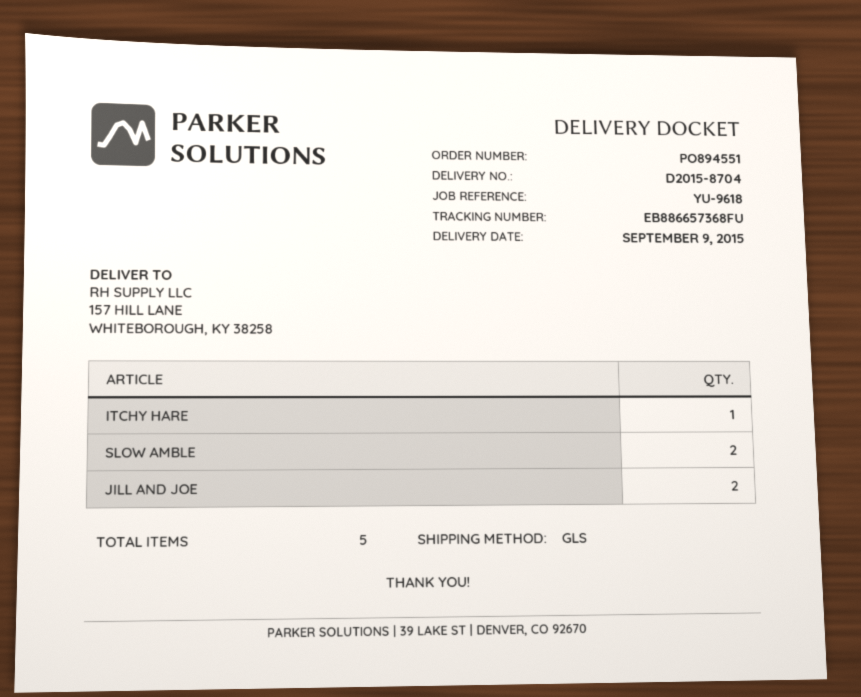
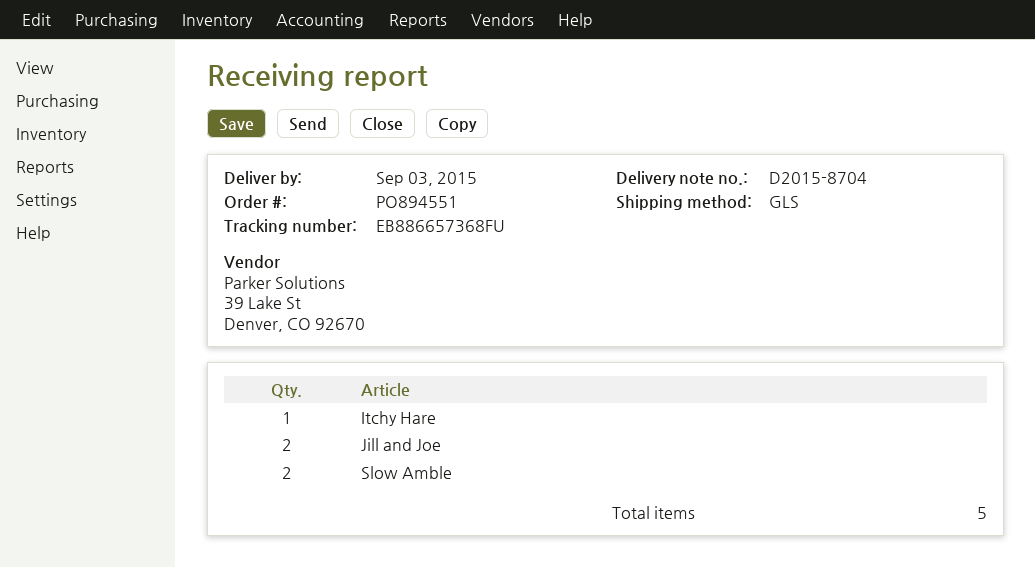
delivery date: 2015-09-09 -> 2015-09-03

